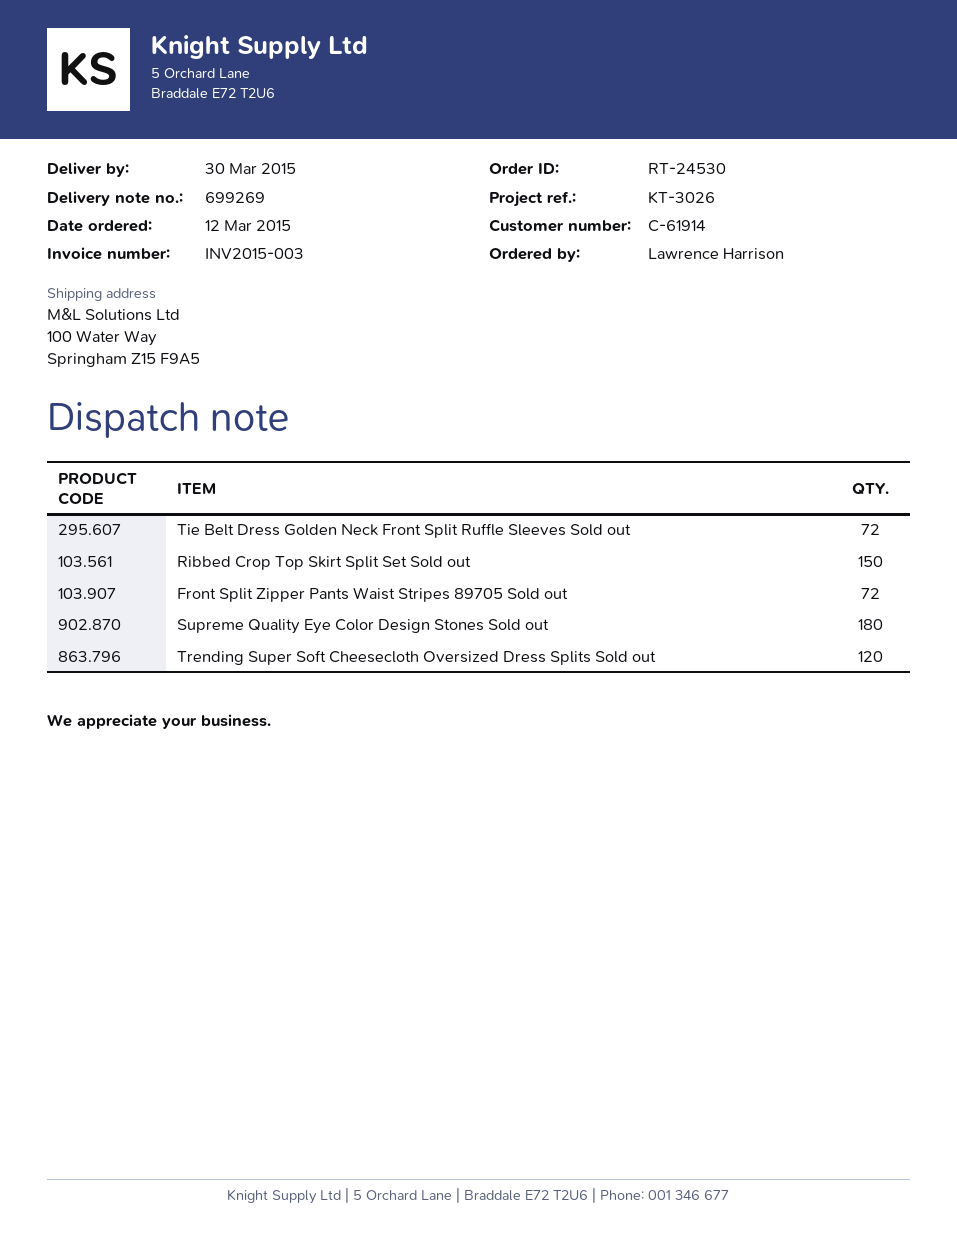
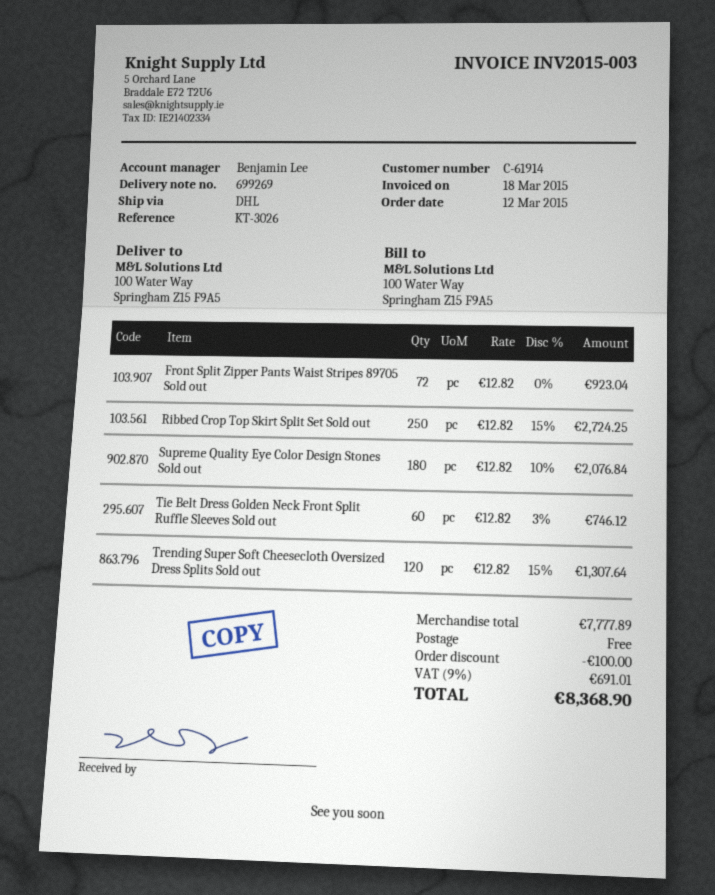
Tie Belt Dress Golden Neck Front Split Ruffle Sleeves Sold out: 72 -> 60
Ribbed Crop Top Skirt Split Set Sold out: 150 -> 250

